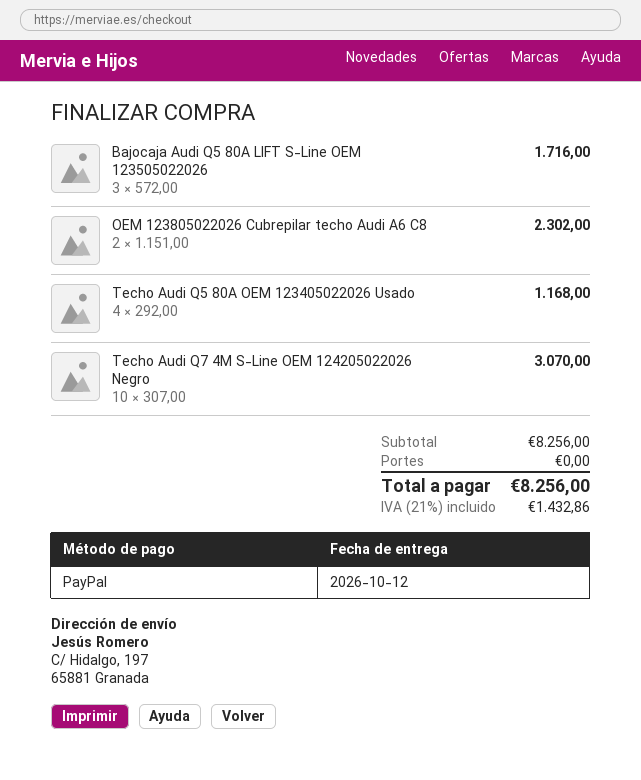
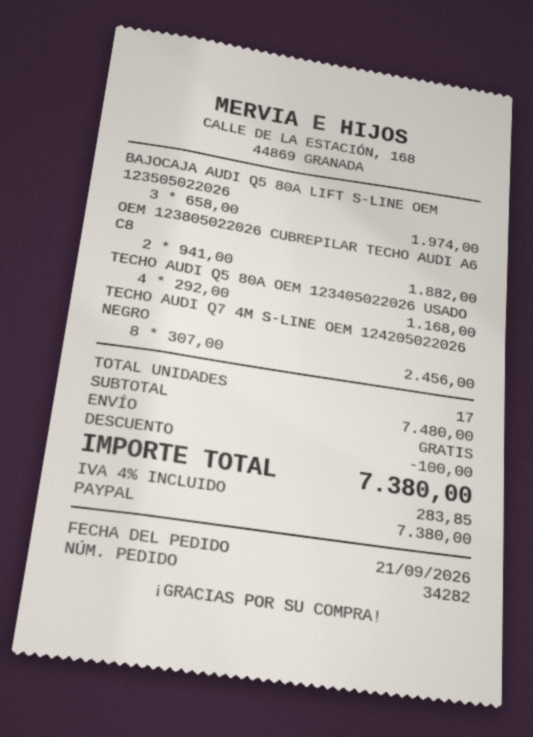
Bajocaja Audi Q5 80A LIFT S-Line OEM 123505022026: 3 x 572.00 = 1716.00 -> 3 x 658.00 = 1974.00
OEM 123805022026 Cubrepilar techo Audi A6 C8: 2 x 1151.00 = 2302.00 -> 2 x 941.00 = 1882.00
Techo Audi Q7 4M S-Line OEM 124205022026 Negro: 10 x 307.00 = 3070.00 -> 8 x 307.00 = 2456.00
subtotal: 8256.00 -> 7480.00
discount: none -> 100.00
tax: 21% = 1432.86 -> 4% = 283.85
total: 8256.00 -> 7380.00

